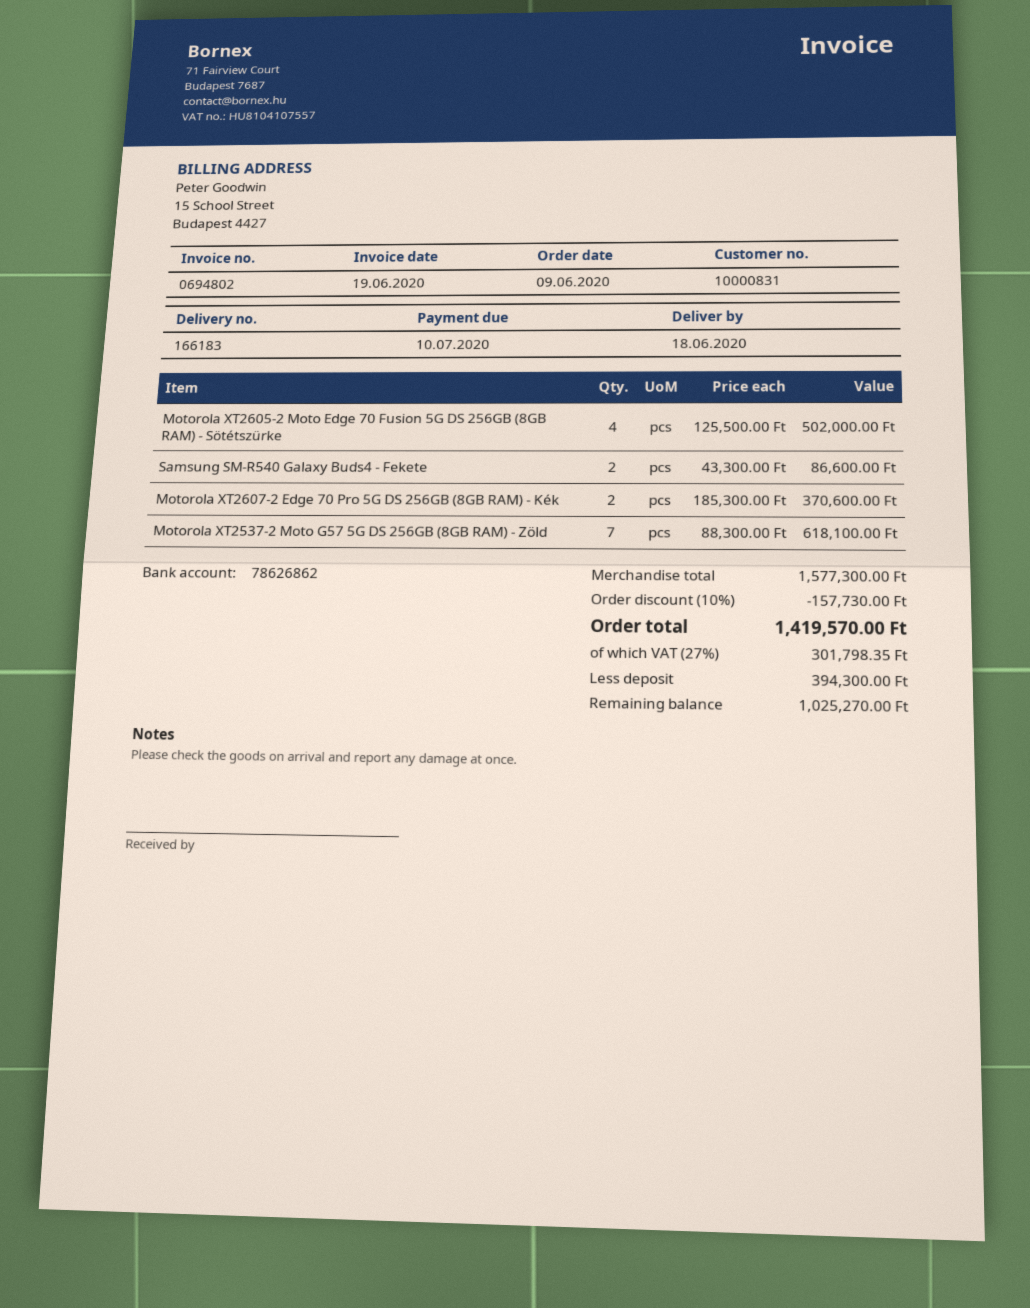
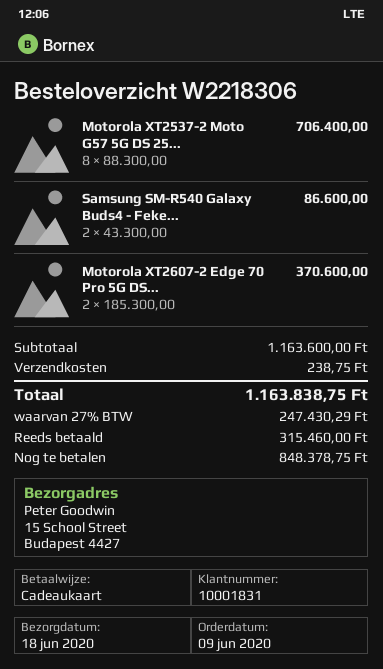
customer number: 10000831 -> 10001831
Motorola XT2605-2 Moto Edge 70 Fusion 5G DS 256GB (8GB RAM) - Sötétszürke: 4 x 125500.00 = 502000.00 -> none
Motorola XT2537-2 Moto G57 5G DS 256GB (8GB RAM) - Zöld: 7 x 88300.00 = 618100.00 -> 8 x 88300.00 = 706400.00
subtotal: 1577300.00 -> 1163600.00
discount: 10% = 157730.00 -> none
shipping: none -> 238.75
tax: 27% = 301798.35 -> 27% = 247430.29
total: 1419570.00 -> 1163838.75
deposit: 394300.00 -> 315460.00
balance: 1025270.00 -> 848378.75

